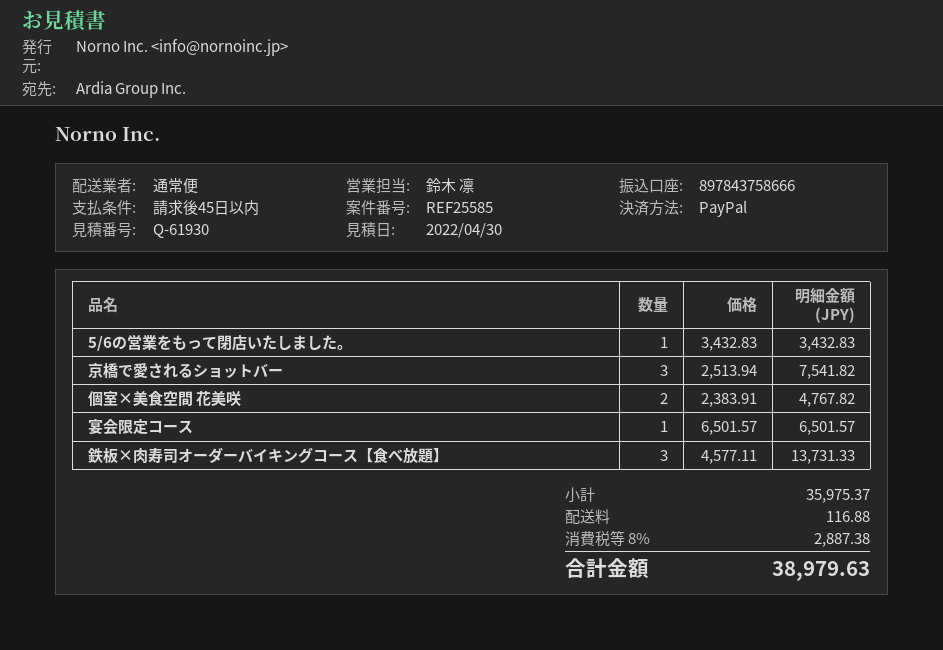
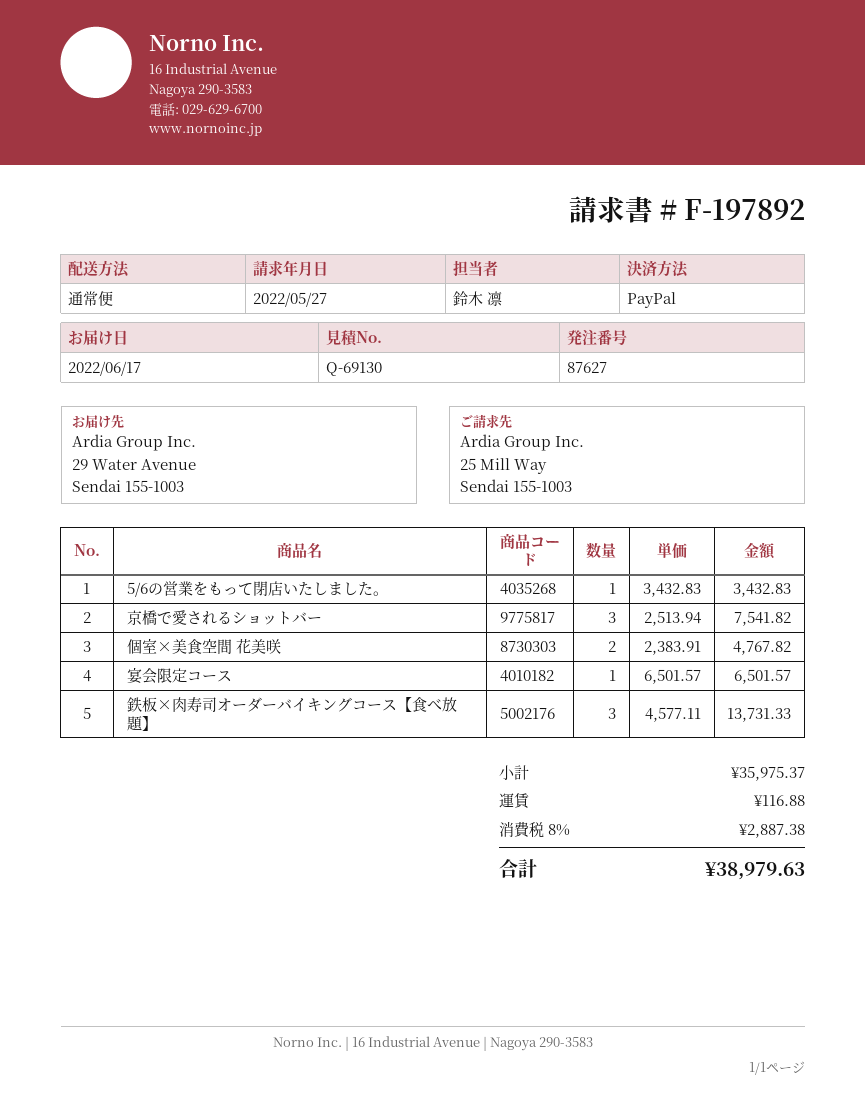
quote number: Q-61930 -> Q-69130

